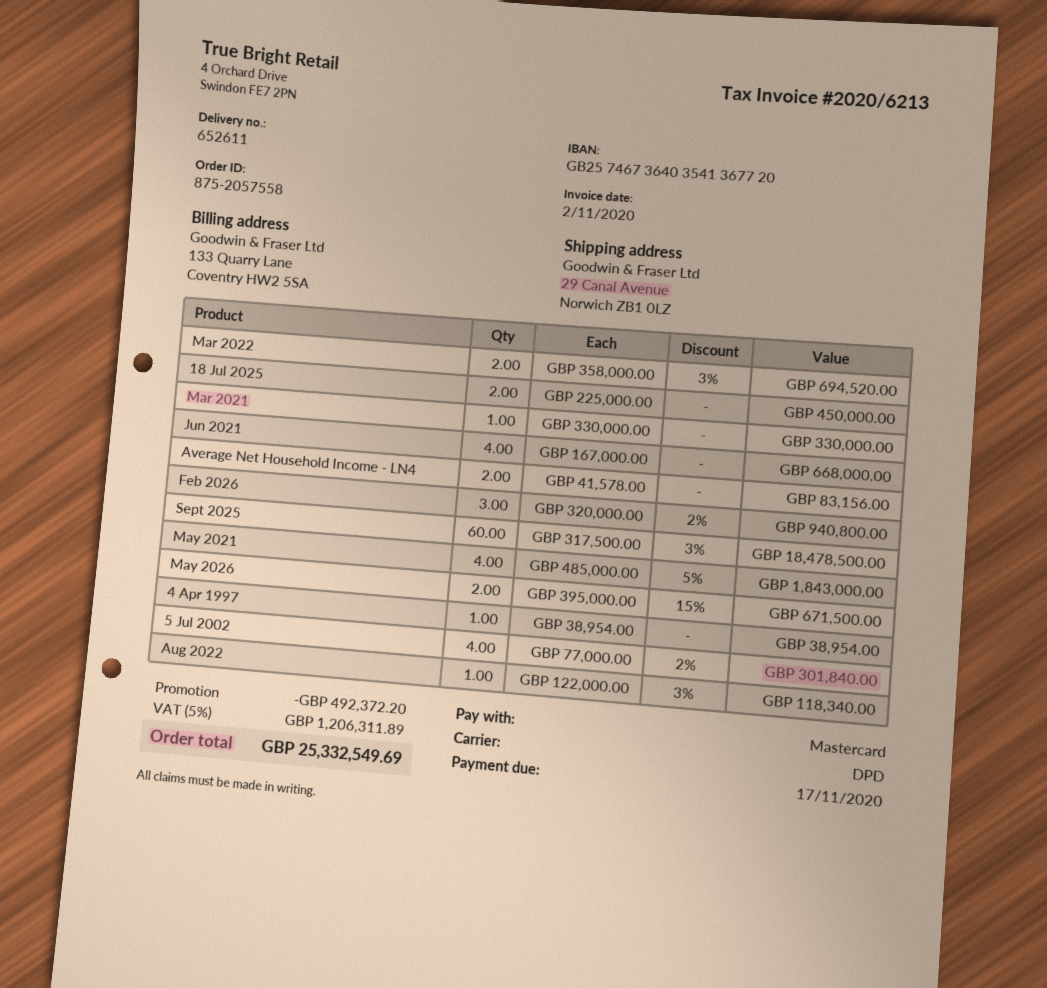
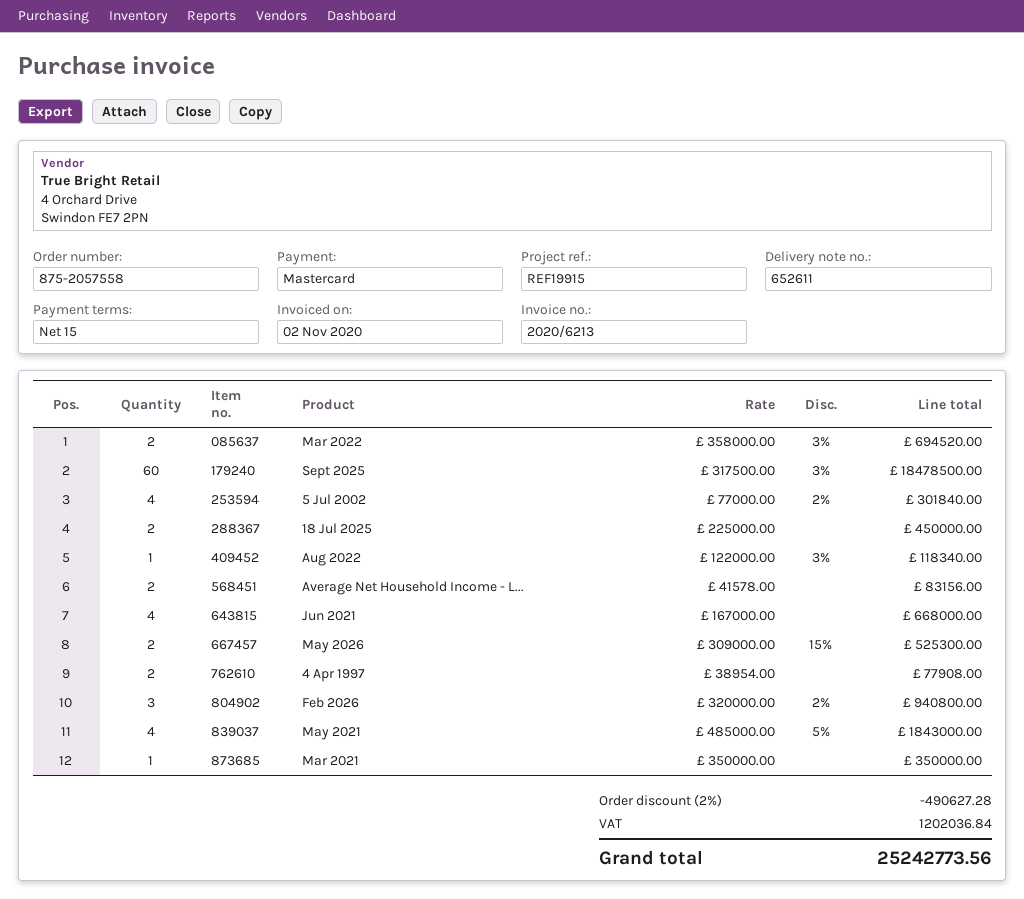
Mar 2021: 1 x 330000.00 = 330000.00 -> 1 x 350000.00 = 350000.00
May 2026: 2 x 395000.00 - 15% = 671500.00 -> 2 x 309000.00 - 15% = 525300.00
4 Apr 1997: 1 x 38954.00 = 38954.00 -> 2 x 38954.00 = 77908.00
discount: 492372.20 -> 490627.28
tax: 1206311.89 -> 1202036.84
total: 25332549.69 -> 25242773.56

